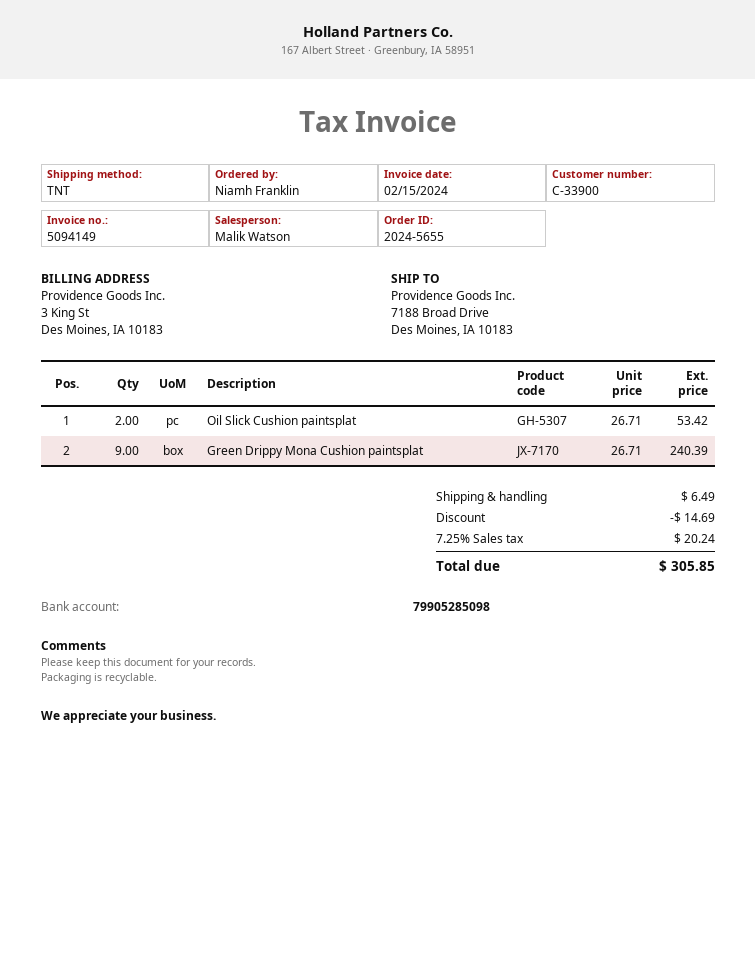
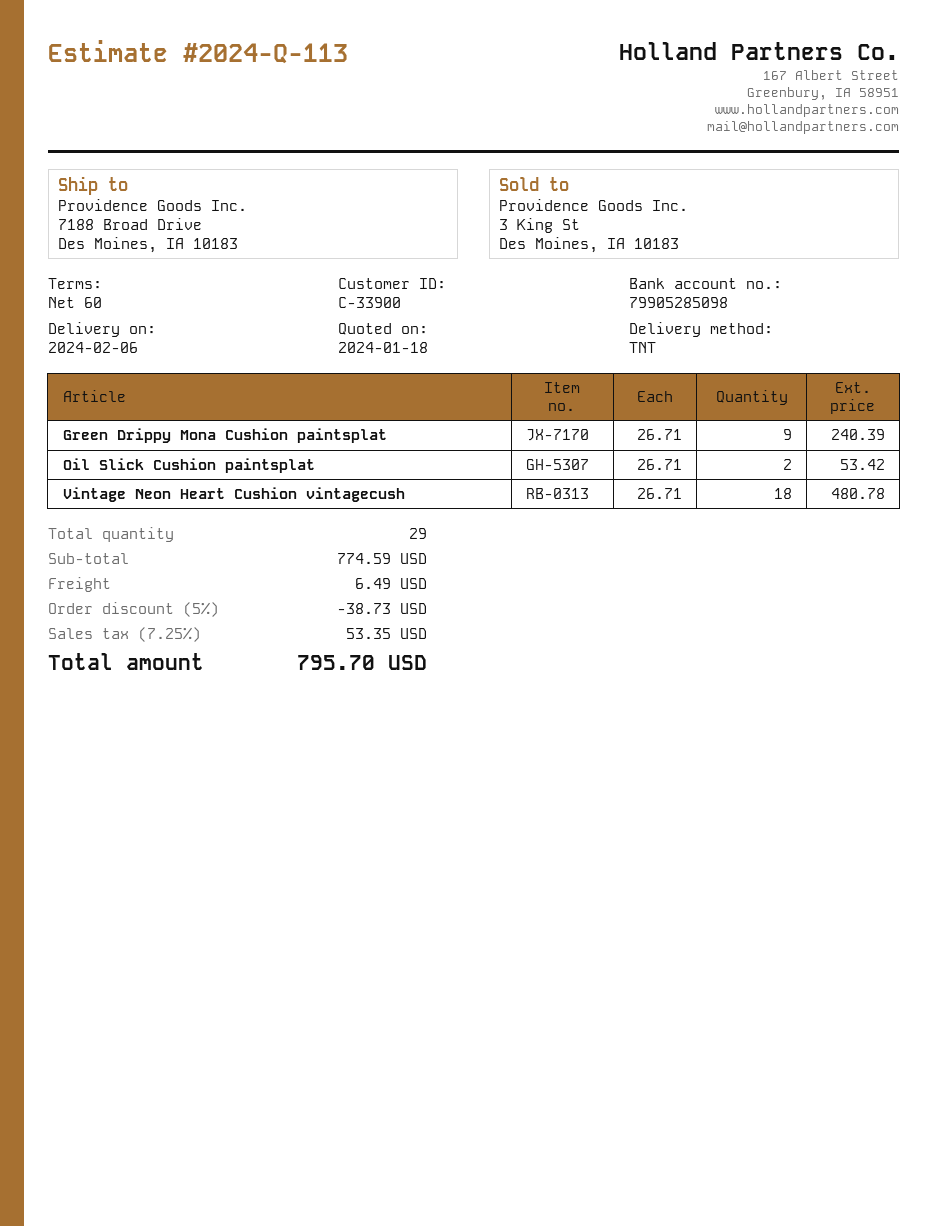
Vintage Neon Heart Cushion vintagecush: none -> 18 x 26.71 = 480.78
discount: 14.69 -> 38.73
tax: 7.25% = 20.24 -> 7.25% = 53.35
total: 305.85 -> 795.70

